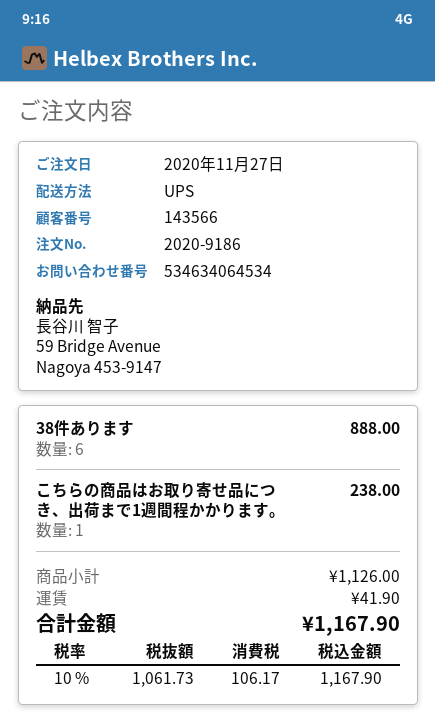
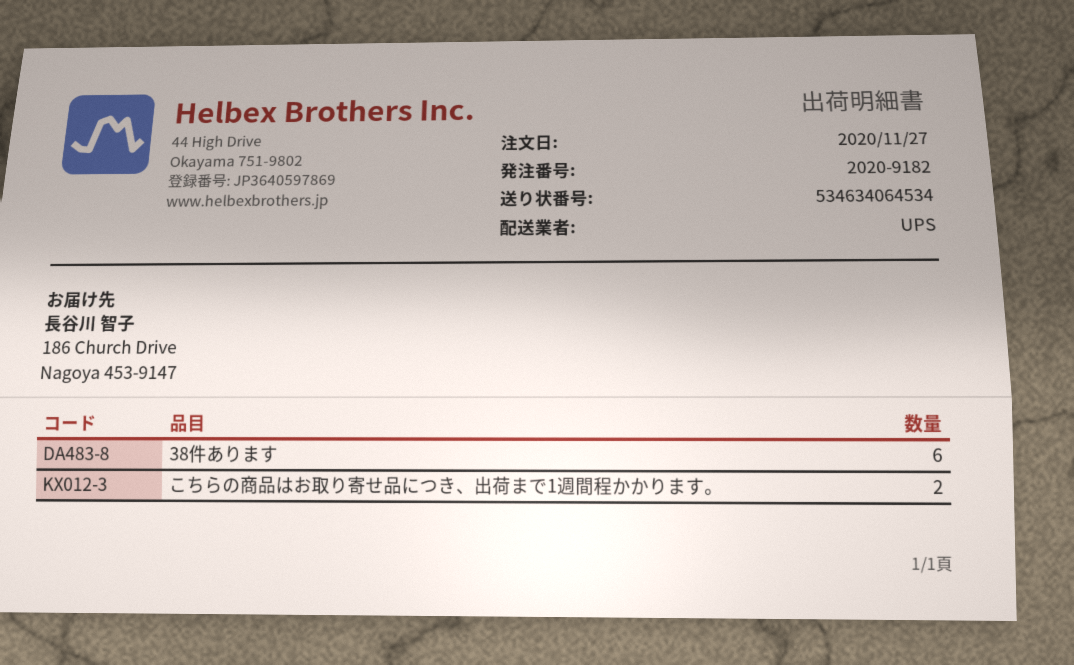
order number: 2020-9186 -> 2020-9182
ship to: 59 Bridge Avenue, Nagoya 453-9147 -> 186 Church Drive, Nagoya 453-9147
こちらの商品はお取り寄せ品につき、出荷まで1週間程かかります。: 1 -> 2

